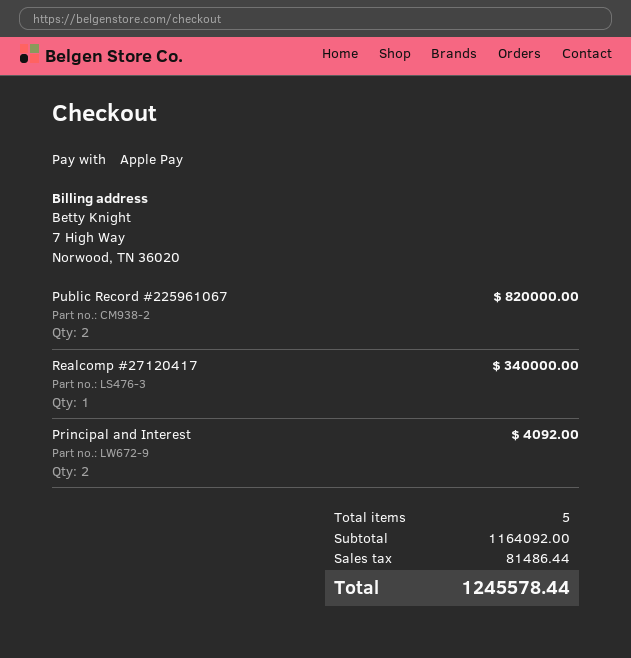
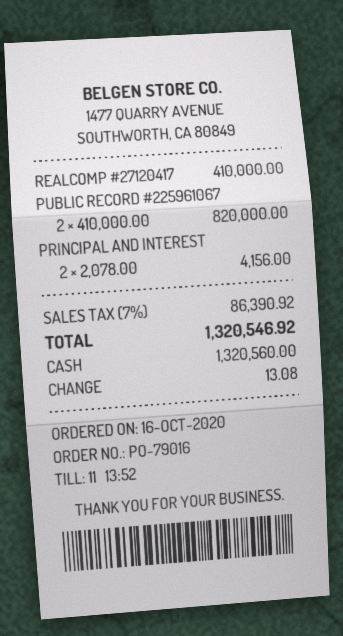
payment method: Apple Pay -> cash
Realcomp #27120417: 1 for 340000.00 -> 1 for 410000.00
Principal and Interest: 2 for 4092.00 -> 2 for 4156.00
tax: 81486.44 -> 86390.92
total: 1245578.44 -> 1320546.92

